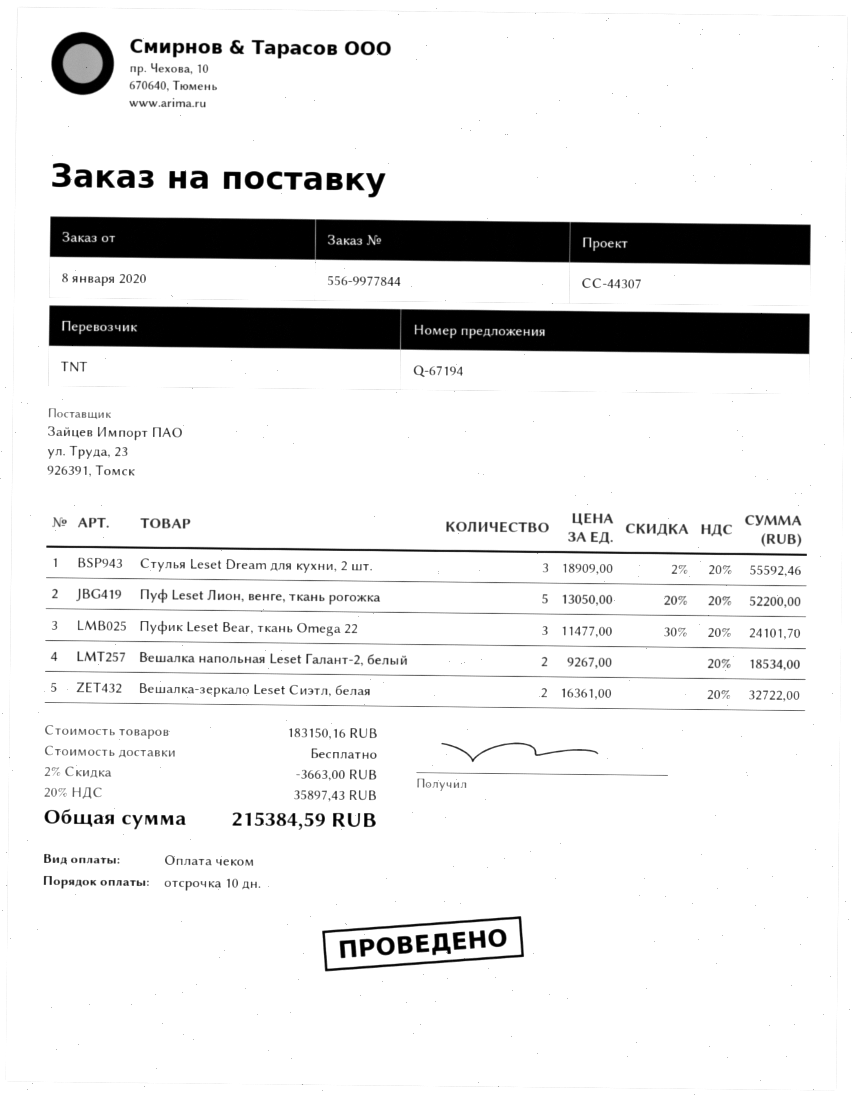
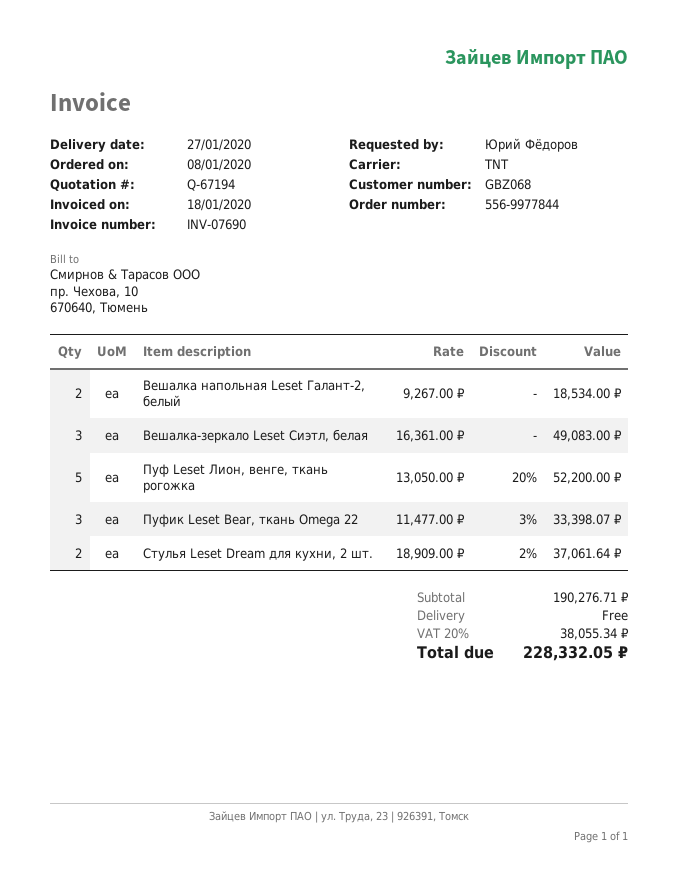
Стулья Leset Dream для кухни, 2 шт.: 3 x 18909.00 - 2% = 55592.46 -> 2 x 18909.00 - 2% = 37061.64
Пуфик Leset Bear, ткань Omega 22: 3 x 11477.00 - 30% = 24101.70 -> 3 x 11477.00 - 3% = 33398.07
Вешалка-зеркало Leset Сиэтл, белая: 2 x 16361.00 = 32722.00 -> 3 x 16361.00 = 49083.00
subtotal: 183150.16 -> 190276.71
discount: 2% = 3663.00 -> none
tax: 20% = 35897.43 -> 20% = 38055.34
total: 215384.59 -> 228332.05

